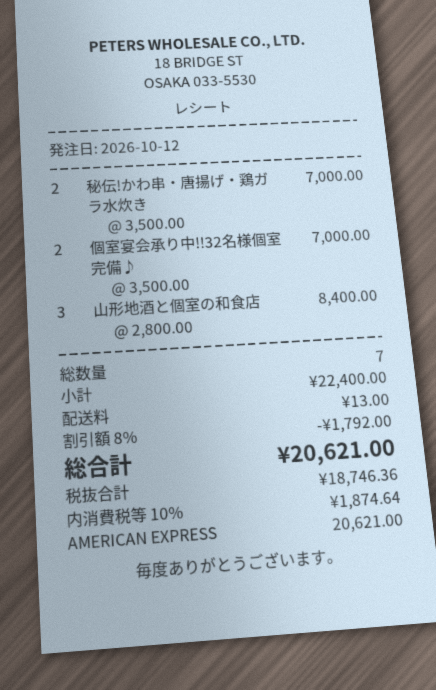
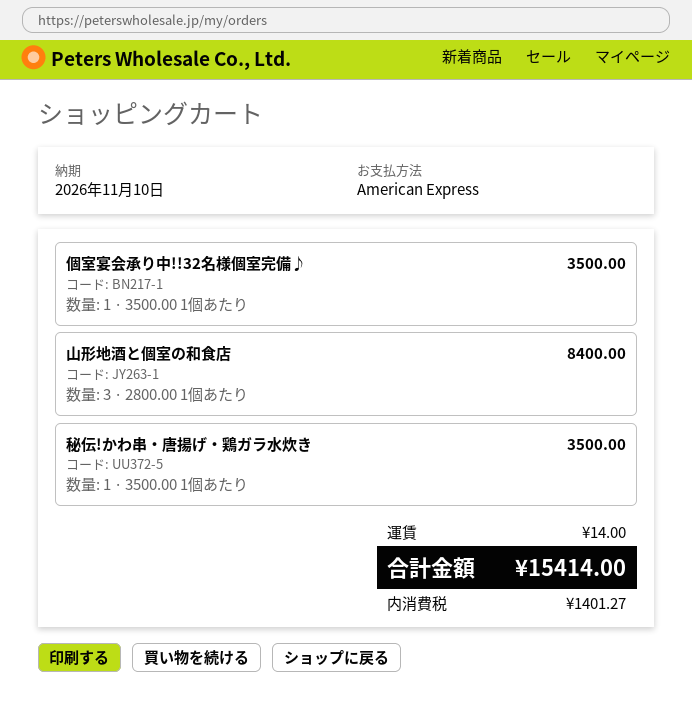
秘伝!かわ串・唐揚げ・鶏ガラ水炊き: 2 x 3500.00 = 7000.00 -> 1 x 3500.00 = 3500.00
個室宴会承り中!!32名様個室完備♪: 2 x 3500.00 = 7000.00 -> 1 x 3500.00 = 3500.00
discount: 8% = 1792.00 -> none
shipping: 13.00 -> 14.00
tax: 1874.64 -> 1401.27
total: 20621.00 -> 15414.00

